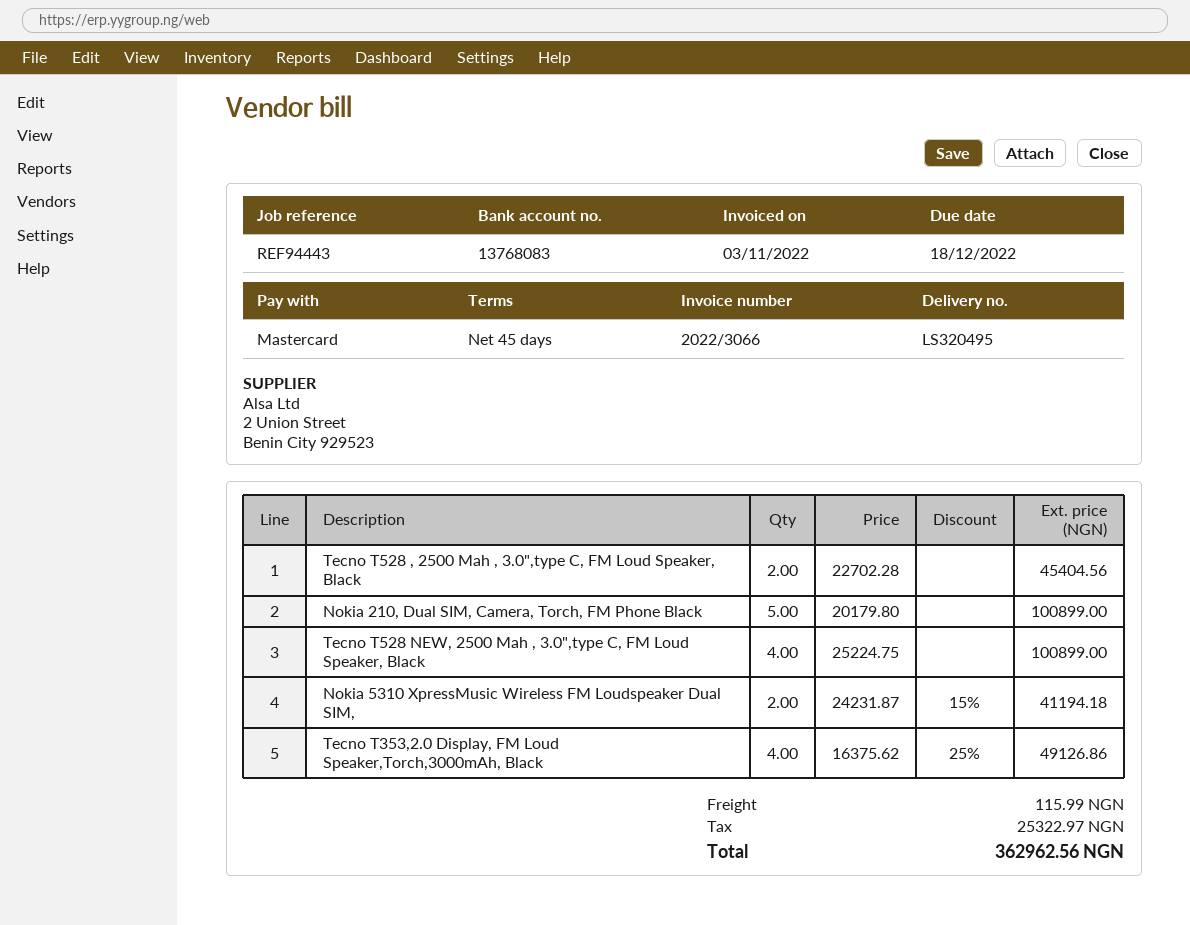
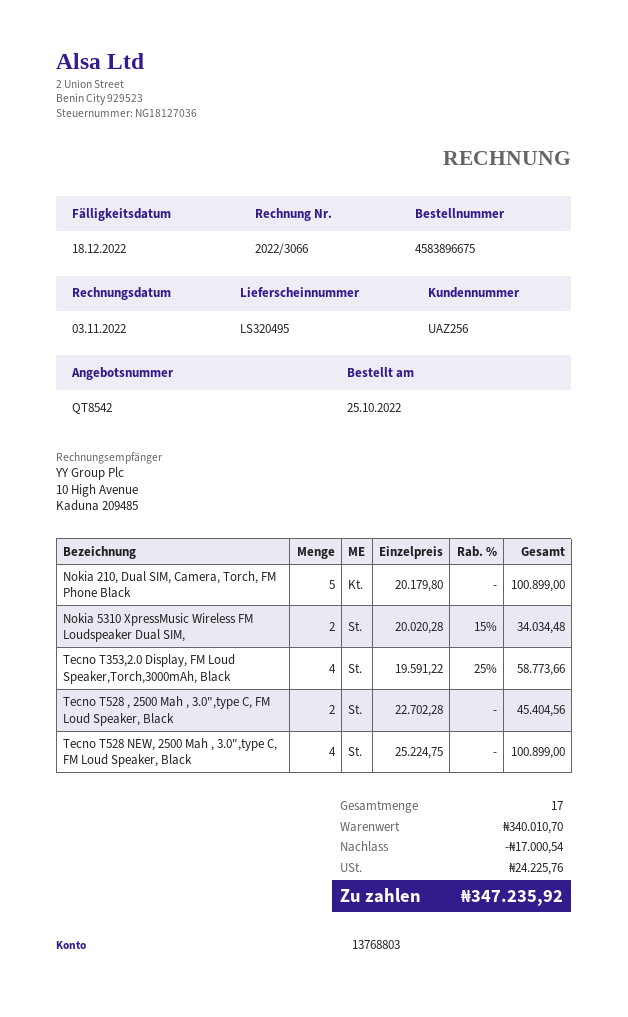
bank account: 13768083 -> 13768803
Nokia 5310 XpressMusic Wireless FM Loudspeaker Dual SIM,: 2 x 24231.87 - 15% = 41194.18 -> 2 x 20020.28 - 15% = 34034.48
Tecno T353,2.0 Display, FM Loud Speaker,Torch,3000mAh, Black: 4 x 16375.62 - 25% = 49126.86 -> 4 x 19591.22 - 25% = 58773.66
discount: none -> 17000.54
shipping: 115.99 -> none
tax: 25322.97 -> 24225.76
total: 362962.56 -> 347235.92

